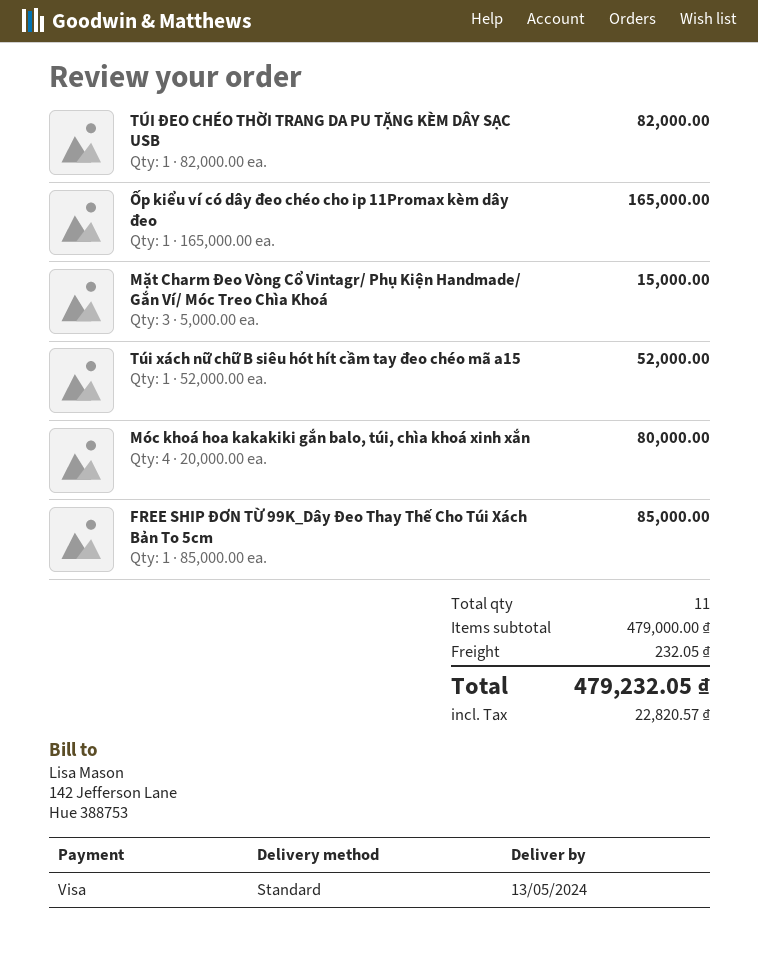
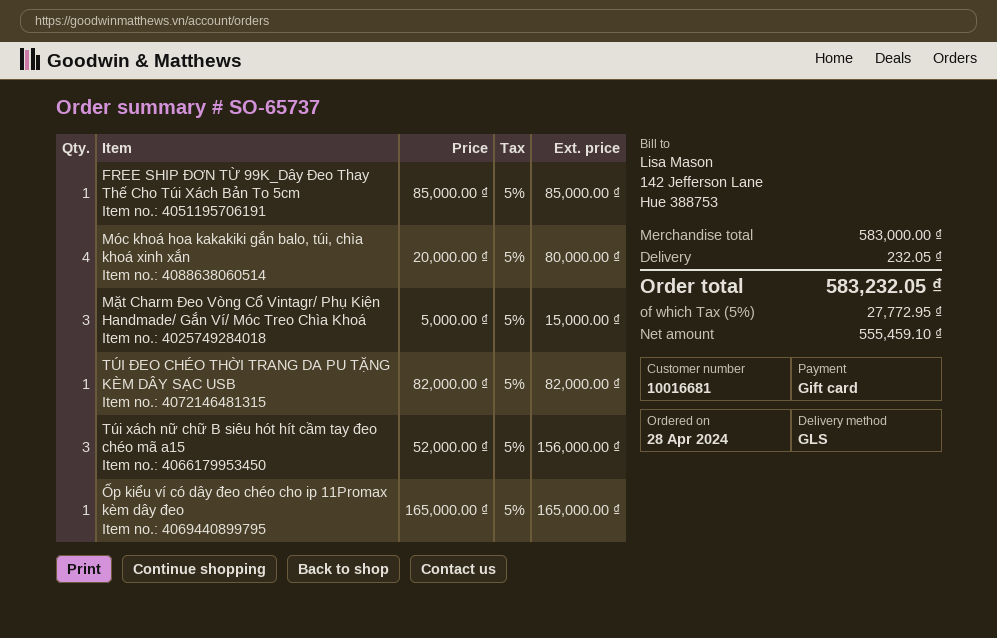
payment method: Visa -> gift card
shipping method: standard -> GLS
Túi xách nữ chữ B siêu hót hít cầm tay đeo chéo mã a15: 1 x 52000.00 = 52000.00 -> 3 x 52000.00 = 156000.00
subtotal: 479000.00 -> 583000.00
tax: 22820.57 -> 27772.95
total: 479232.05 -> 583232.05

